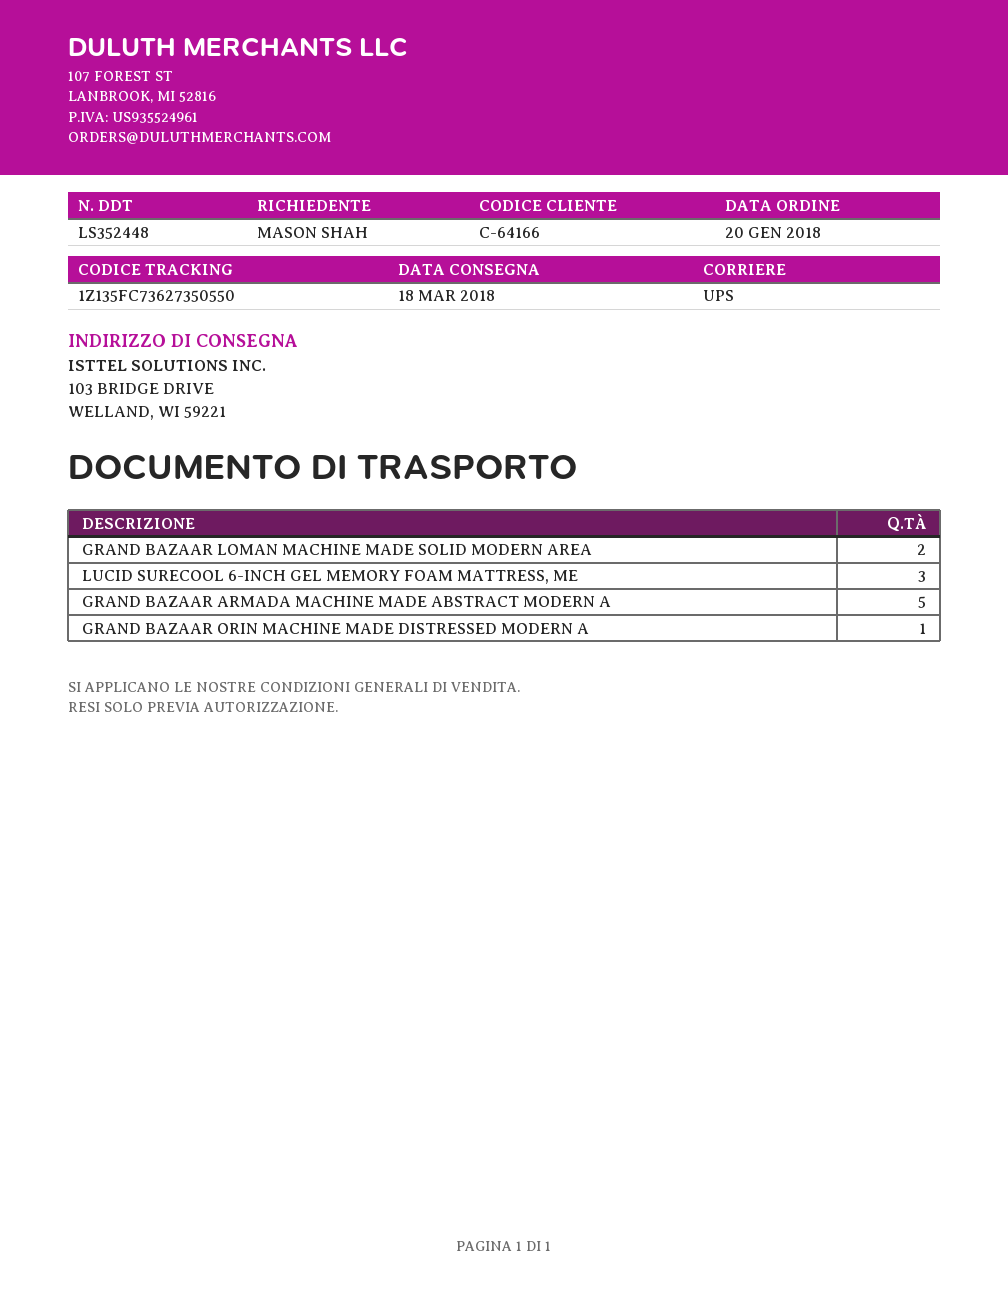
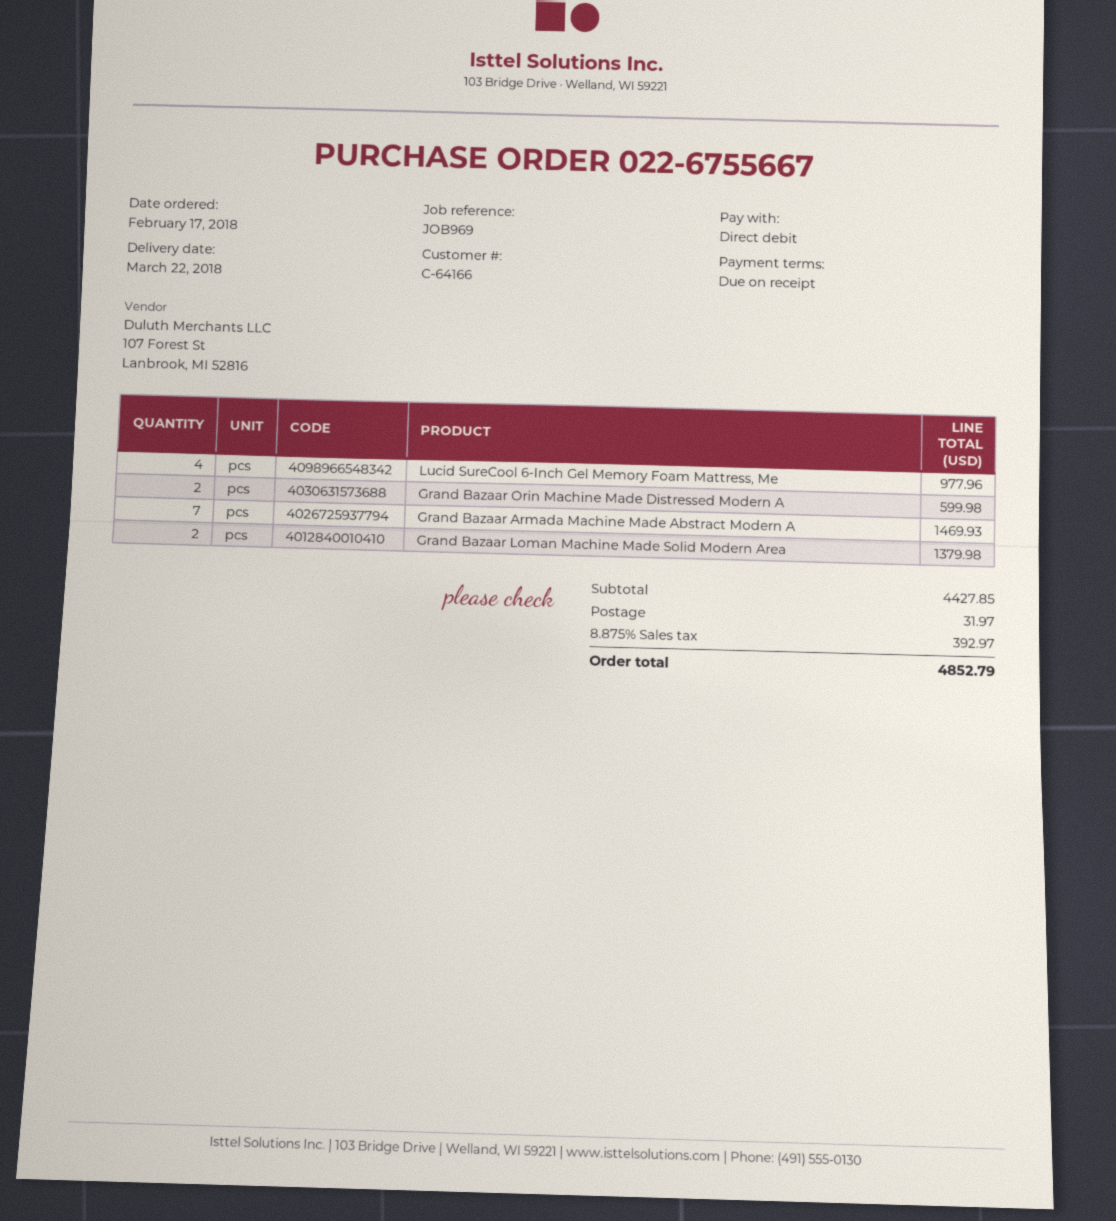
order date: 2018-01-20 -> 2018-02-17
delivery date: 2018-03-18 -> 2018-03-22
LUCID SURECOOL 6-INCH GEL MEMORY FOAM MATTRESS, ME: 3 -> 4
GRAND BAZAAR ARMADA MACHINE MADE ABSTRACT MODERN A: 5 -> 7
GRAND BAZAAR ORIN MACHINE MADE DISTRESSED MODERN A: 1 -> 2

